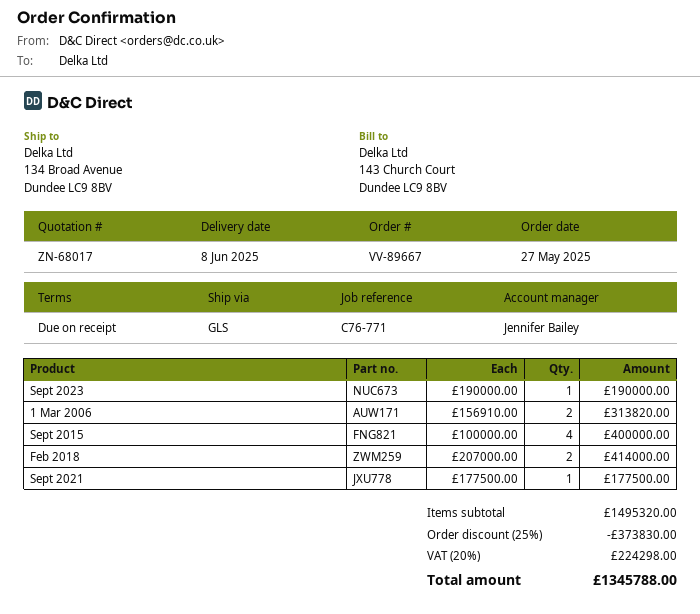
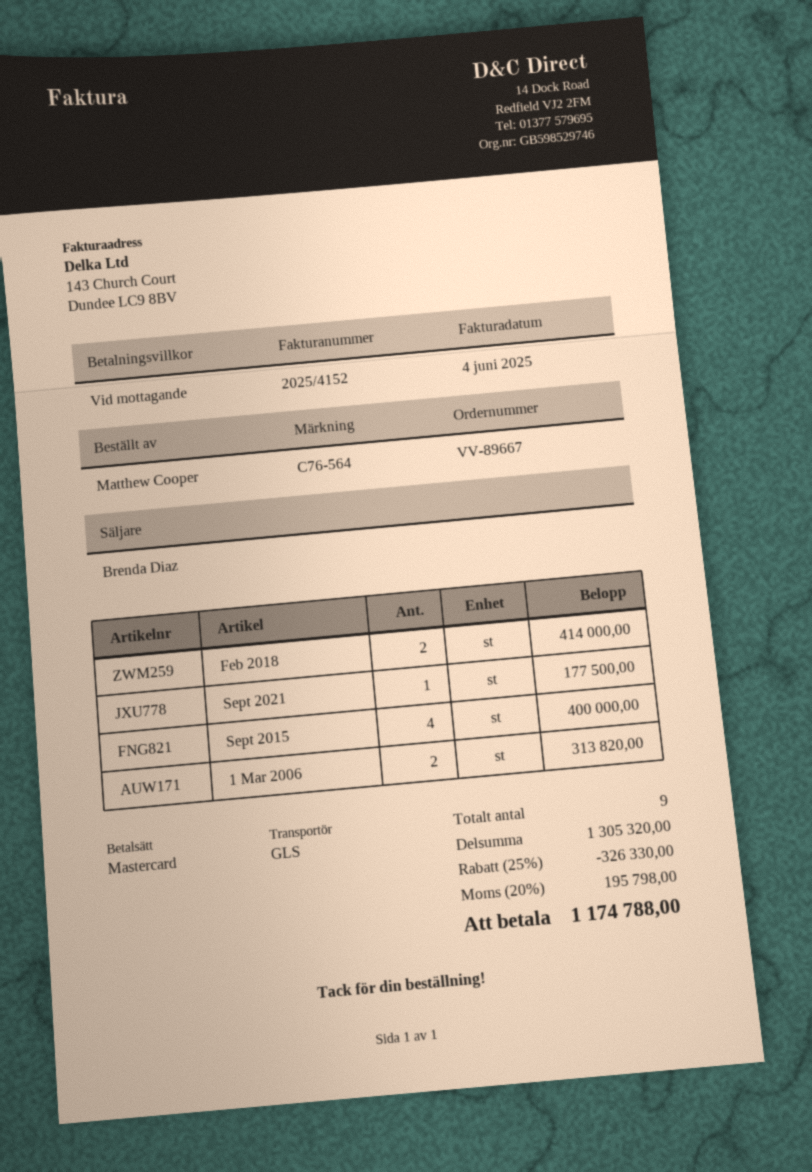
reference: C76-771 -> C76-564
sales rep: Jennifer Bailey -> Brenda Diaz
Sept 2023: 1 for 190000.00 -> none
subtotal: 1495320.00 -> 1305320.00
discount: 25% = 373830.00 -> 25% = 326330.00
tax: 20% = 224298.00 -> 20% = 195798.00
total: 1345788.00 -> 1174788.00

